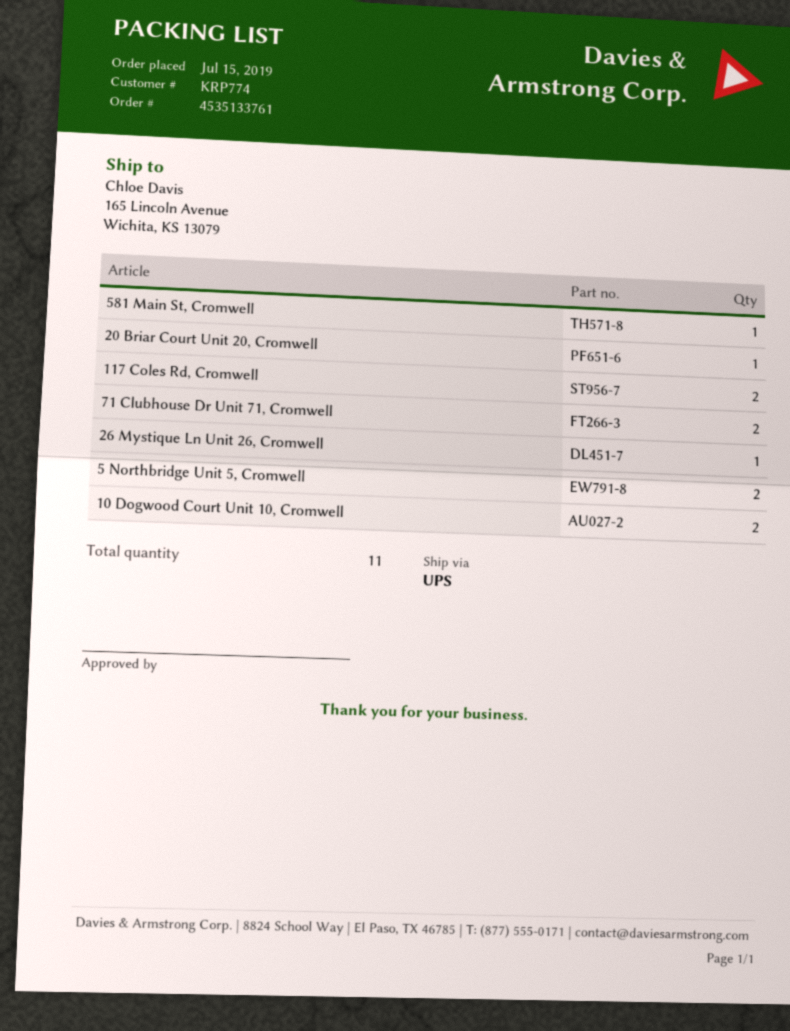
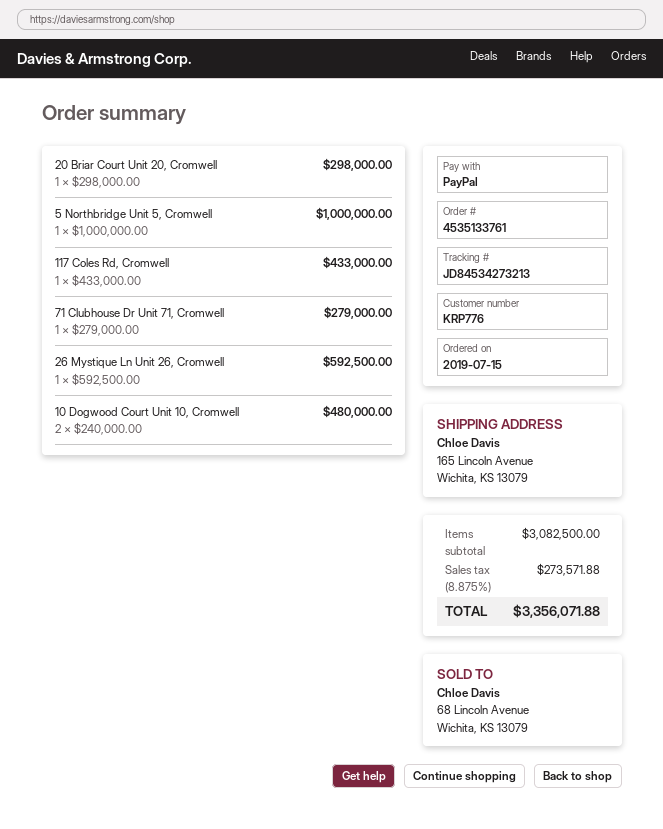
customer number: KRP774 -> KRP776
581 Main St, Cromwell: 1 -> none
117 Coles Rd, Cromwell: 2 -> 1
71 Clubhouse Dr Unit 71, Cromwell: 2 -> 1
5 Northbridge Unit 5, Cromwell: 2 -> 1

